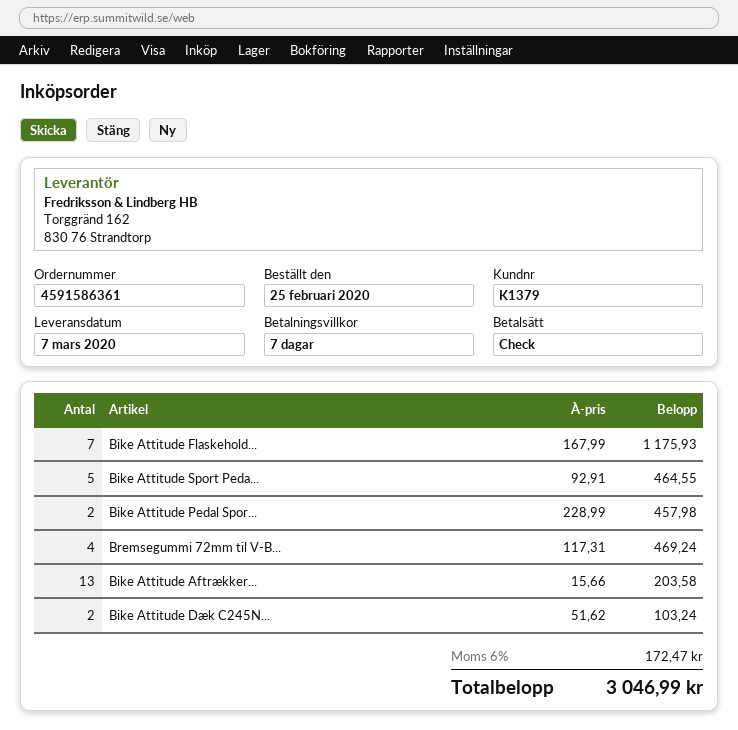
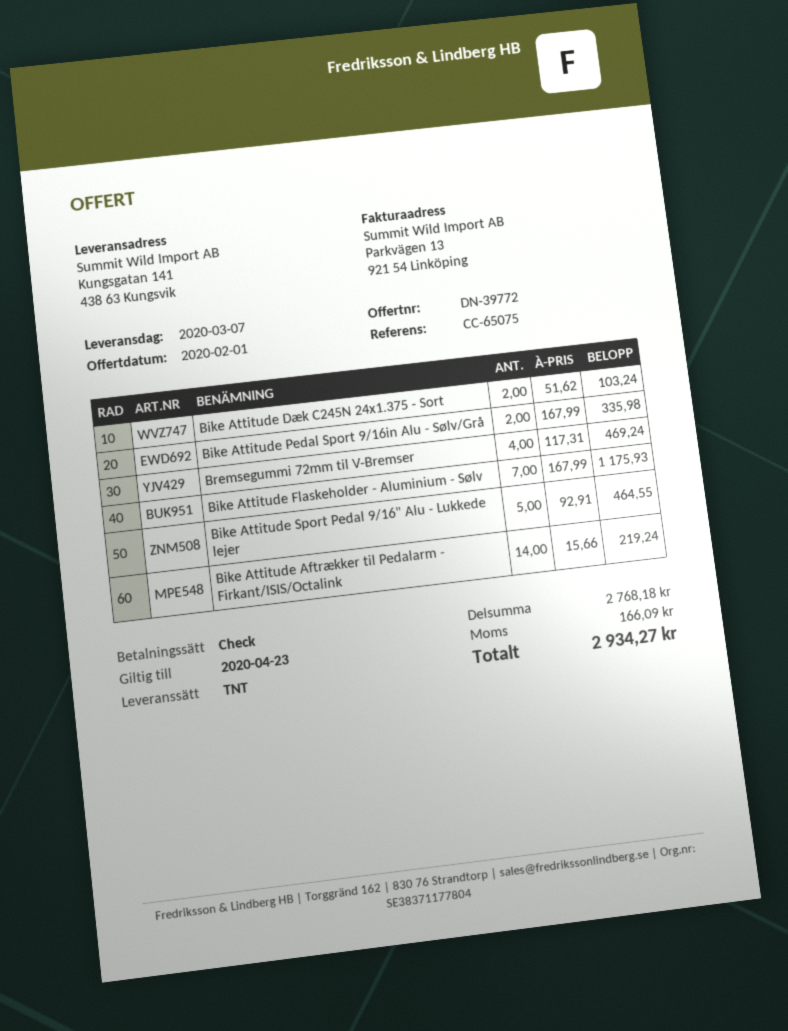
Bike Attitude Pedal Spor...: 2 x 228.99 = 457.98 -> 2 x 167.99 = 335.98
Bike Attitude Aftrækker...: 13 x 15.66 = 203.58 -> 14 x 15.66 = 219.24
tax: 172.47 -> 166.09
total: 3046.99 -> 2934.27

